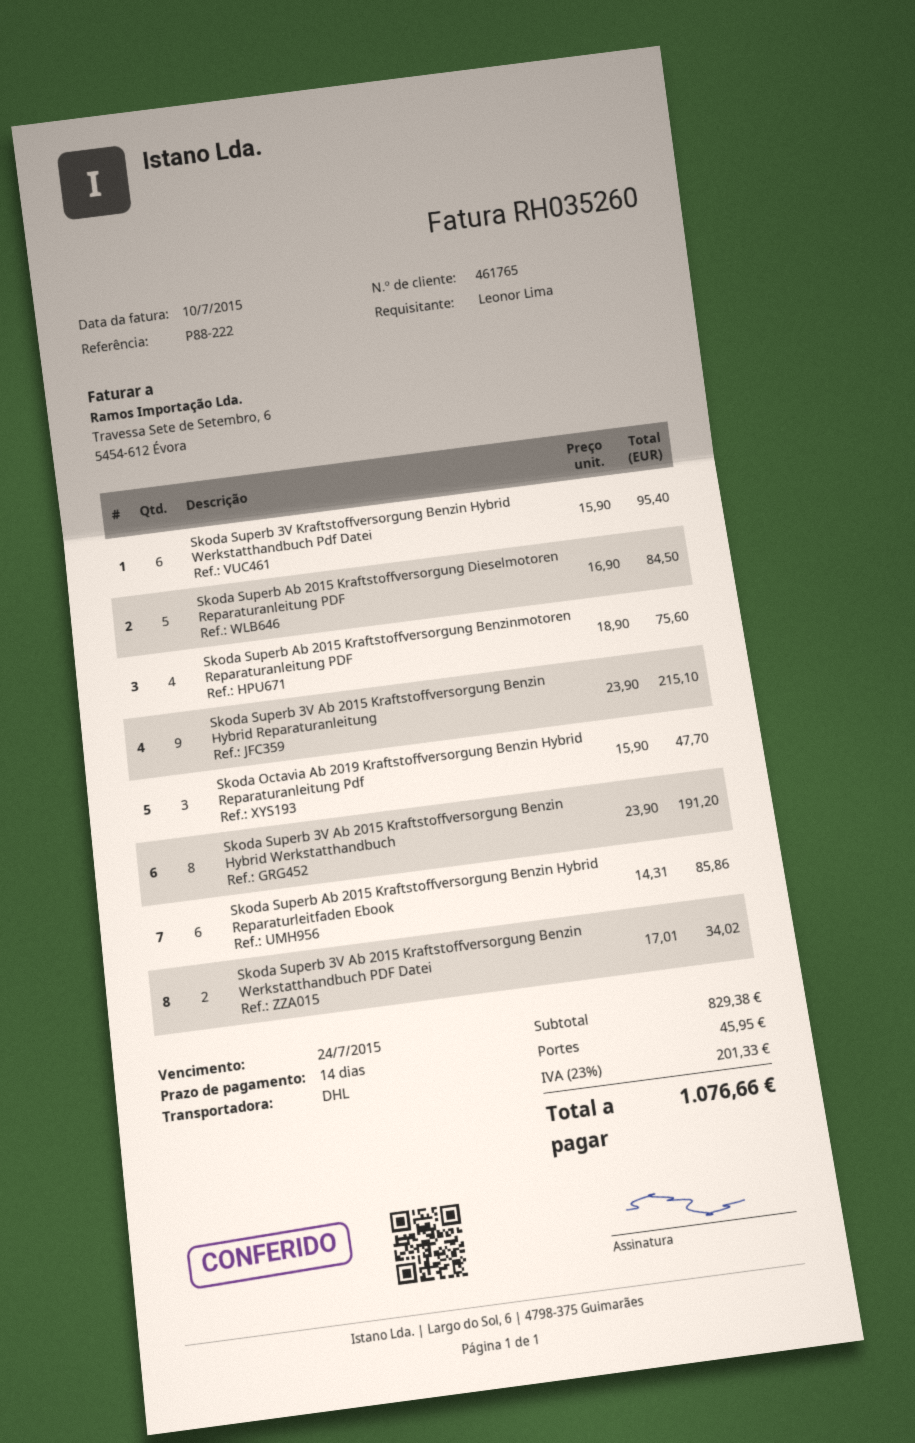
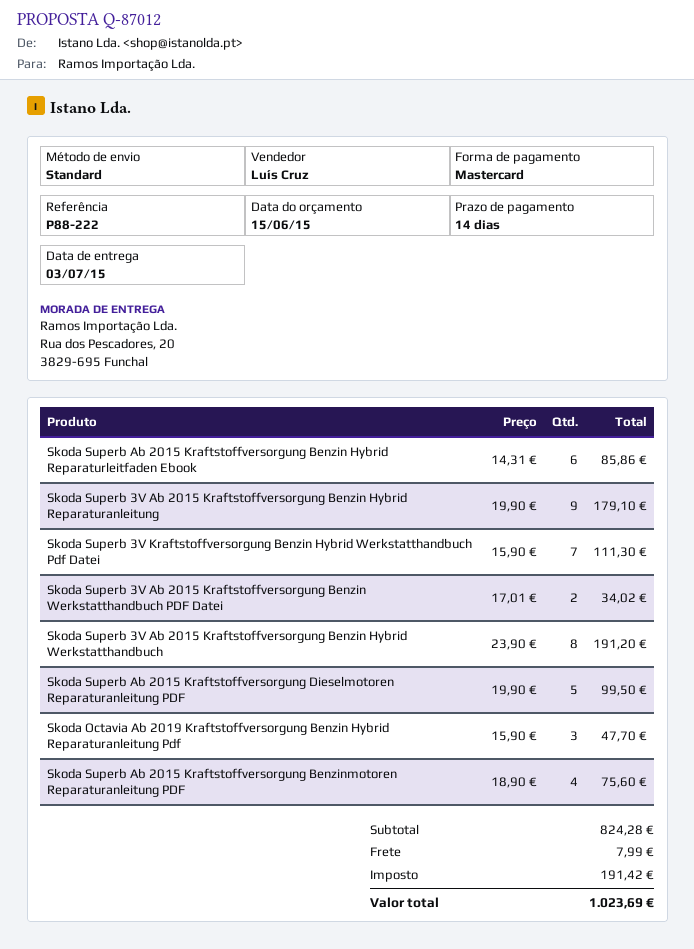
shipping method: DHL -> standard
Skoda Superb 3V Kraftstoffversorgung Benzin Hybrid Werkstatthandbuch Pdf Datei: 6 x 15.90 = 95.40 -> 7 x 15.90 = 111.30
Skoda Superb Ab 2015 Kraftstoffversorgung Dieselmotoren Reparaturanleitung PDF: 5 x 16.90 = 84.50 -> 5 x 19.90 = 99.50
Skoda Superb 3V Ab 2015 Kraftstoffversorgung Benzin Hybrid Reparaturanleitung: 9 x 23.90 = 215.10 -> 9 x 19.90 = 179.10
subtotal: 829.38 -> 824.28
shipping: 45.95 -> 7.99
tax: 201.33 -> 191.42
total: 1076.66 -> 1023.69

